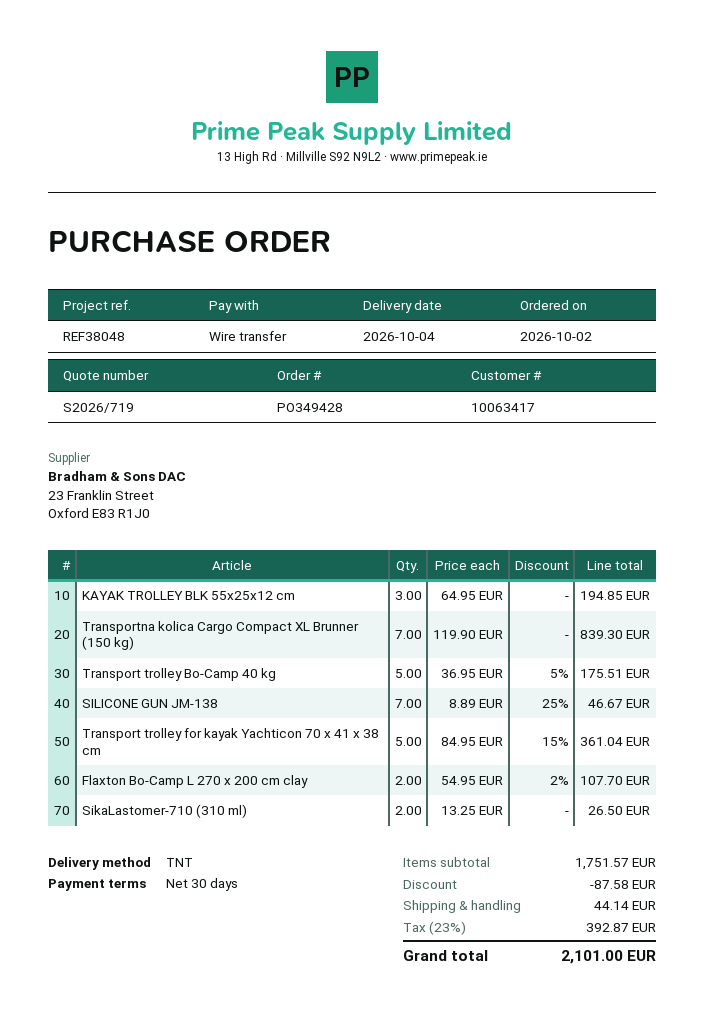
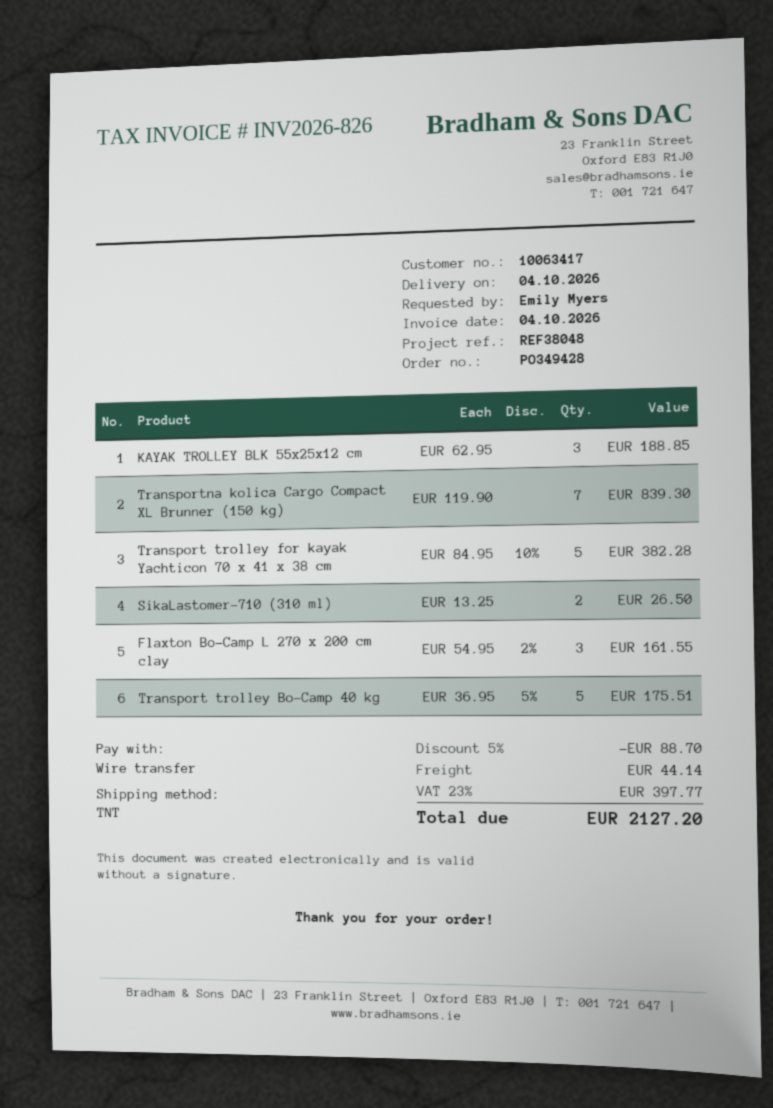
KAYAK TROLLEY BLK 55x25x12 cm: 3 x 64.95 = 194.85 -> 3 x 62.95 = 188.85
SILICONE GUN JM-138: 7 x 8.89 - 25% = 46.67 -> none
Transport trolley for kayak Yachticon 70 x 41 x 38 cm: 5 x 84.95 - 15% = 361.04 -> 5 x 84.95 - 10% = 382.28
Flaxton Bo-Camp L 270 x 200 cm clay: 2 x 54.95 - 2% = 107.70 -> 3 x 54.95 - 2% = 161.55
discount: 87.58 -> 88.70
tax: 23% = 392.87 -> 23% = 397.77
total: 2101.00 -> 2127.20

